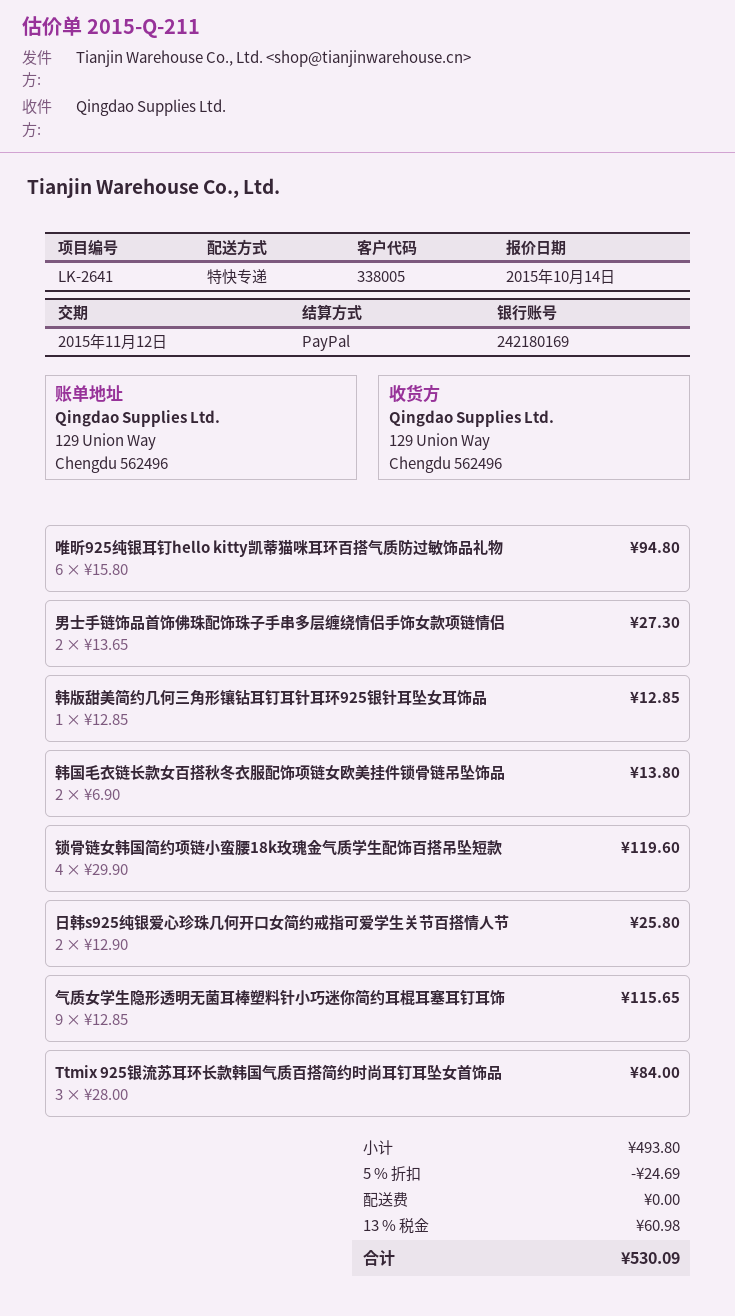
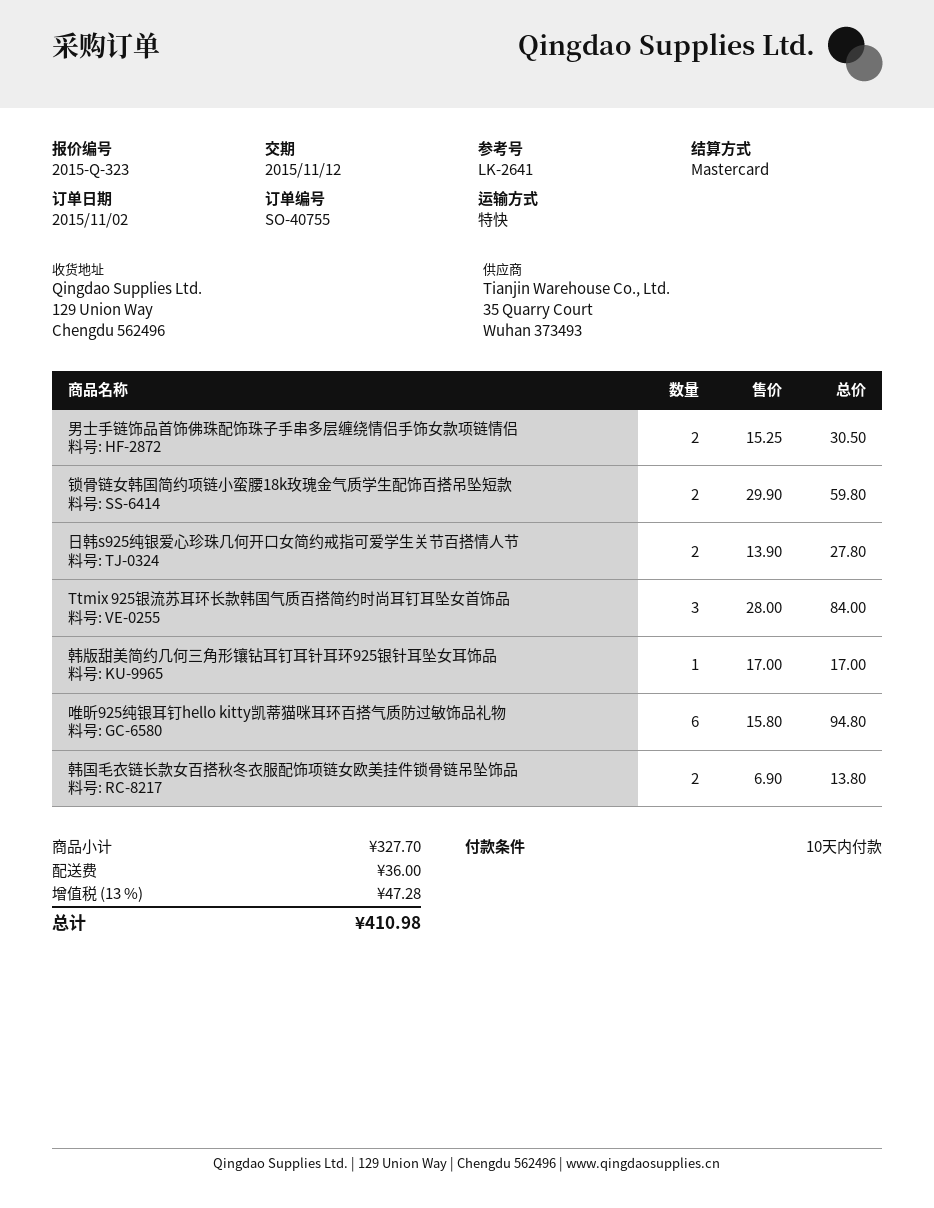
quote number: 2015-Q-211 -> 2015-Q-323
payment method: PayPal -> Mastercard
男士手链饰品首饰佛珠配饰珠子手串多层缠绕情侣手饰女款项链情侣: 2 x 13.65 = 27.30 -> 2 x 15.25 = 30.50
韩版甜美简约几何三角形镶钻耳钉耳针耳环925银针耳坠女耳饰品: 1 x 12.85 = 12.85 -> 1 x 17.00 = 17.00
锁骨链女韩国简约项链小蛮腰18k玫瑰金气质学生配饰百搭吊坠短款: 4 x 29.90 = 119.60 -> 2 x 29.90 = 59.80
日韩s925纯银爱心珍珠几何开口女简约戒指可爱学生关节百搭情人节: 2 x 12.90 = 25.80 -> 2 x 13.90 = 27.80
气质女学生隐形透明无菌耳棒塑料针小巧迷你简约耳棍耳塞耳钉耳饰: 9 x 12.85 = 115.65 -> none
subtotal: 493.80 -> 327.70
discount: 5% = 24.69 -> none
shipping: 0.00 -> 36.00
tax: 13% = 60.98 -> 13% = 47.28
total: 530.09 -> 410.98

